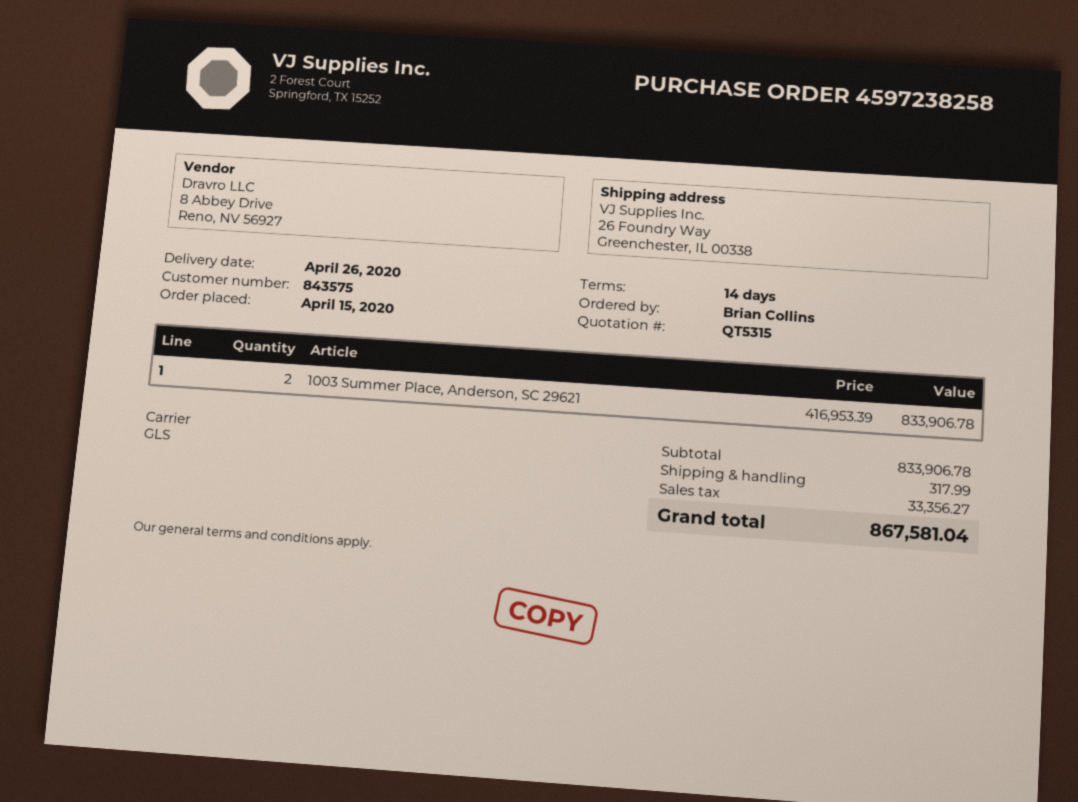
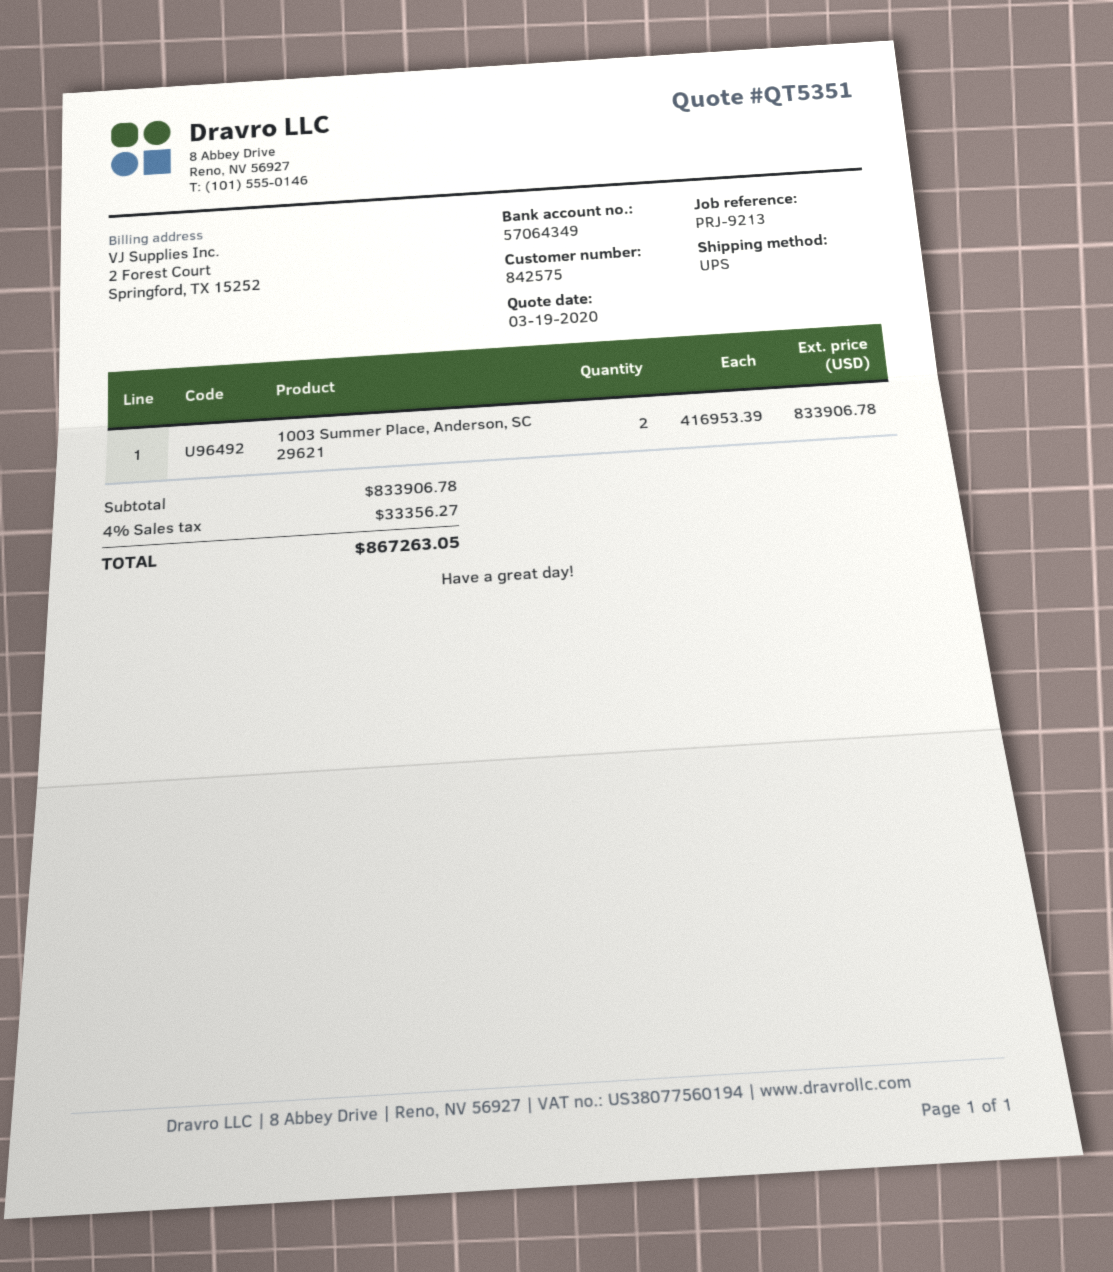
quote number: QT5315 -> QT5351
customer number: 843575 -> 842575
shipping method: GLS -> UPS
shipping: 317.99 -> none
total: 867581.04 -> 867263.05

